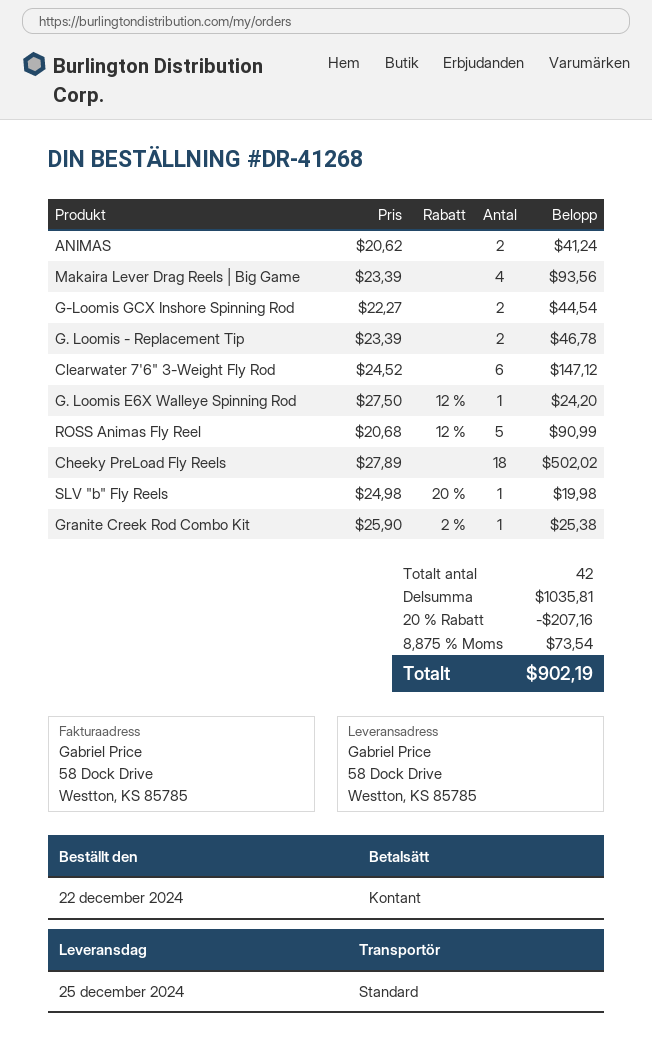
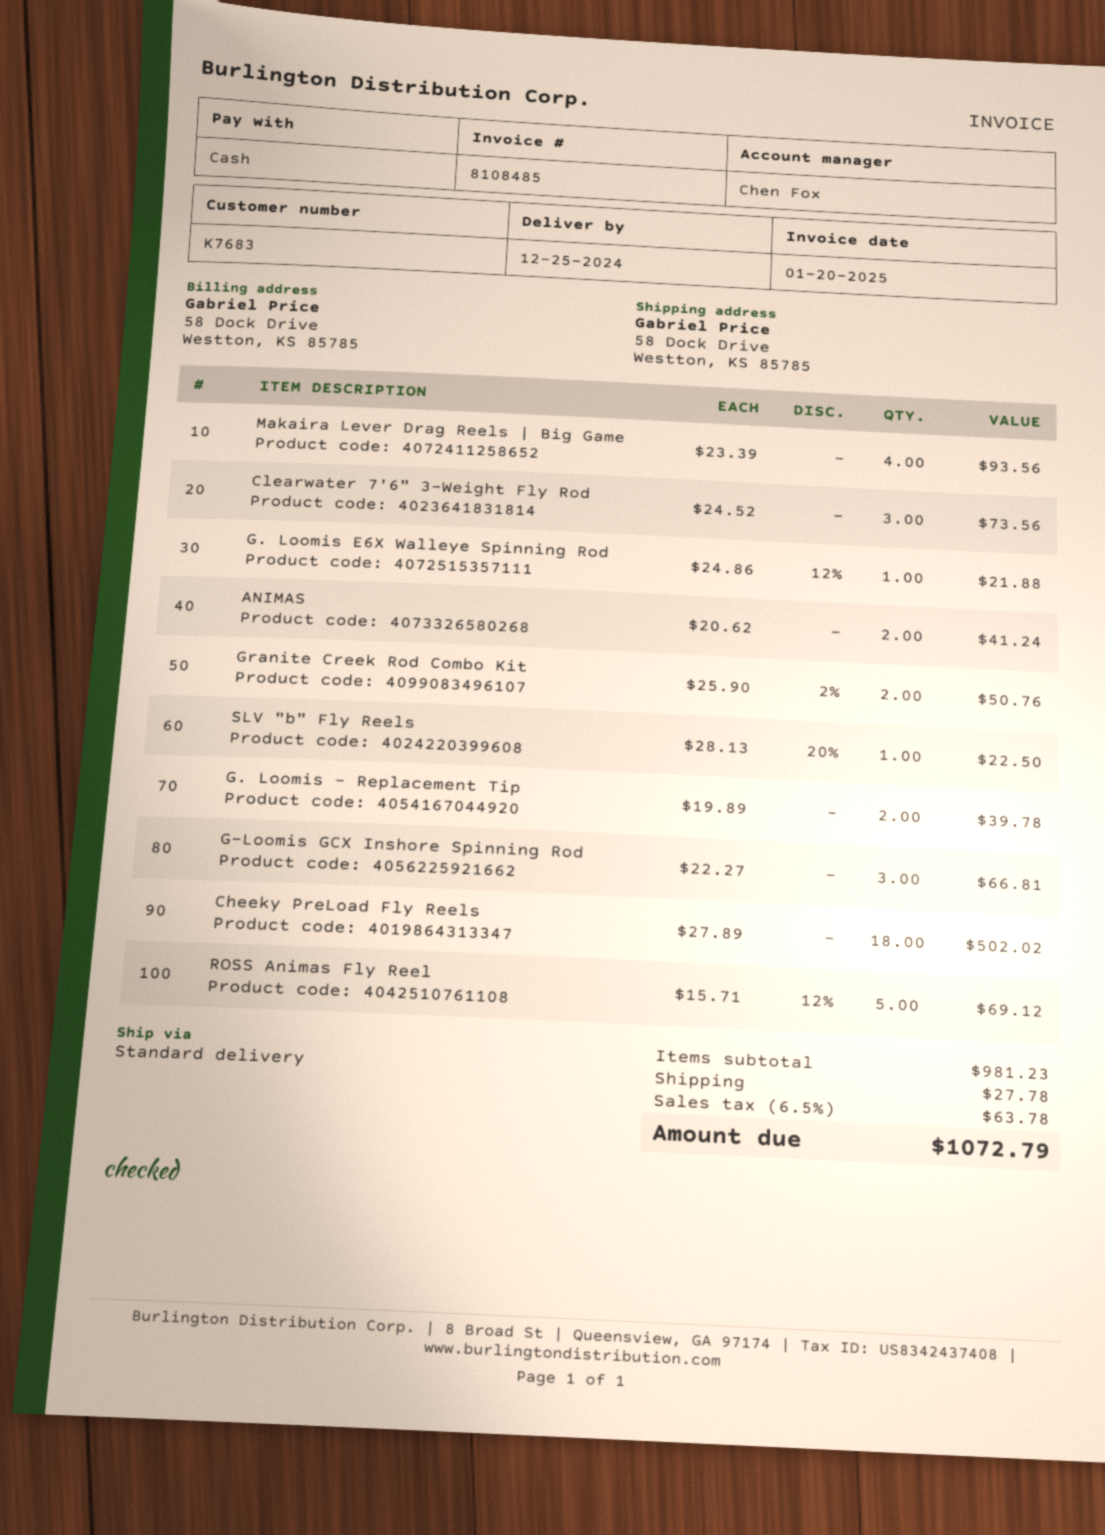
G-Loomis GCX Inshore Spinning Rod: 2 x 22.27 = 44.54 -> 3 x 22.27 = 66.81
G. Loomis - Replacement Tip: 2 x 23.39 = 46.78 -> 2 x 19.89 = 39.78
Clearwater 7'6" 3-Weight Fly Rod: 6 x 24.52 = 147.12 -> 3 x 24.52 = 73.56
G. Loomis E6X Walleye Spinning Rod: 1 x 27.50 - 12% = 24.20 -> 1 x 24.86 - 12% = 21.88
ROSS Animas Fly Reel: 5 x 20.68 - 12% = 90.99 -> 5 x 15.71 - 12% = 69.12
SLV "b" Fly Reels: 1 x 24.98 - 20% = 19.98 -> 1 x 28.13 - 20% = 22.50
Granite Creek Rod Combo Kit: 1 x 25.90 - 2% = 25.38 -> 2 x 25.90 - 2% = 50.76
subtotal: 1035.81 -> 981.23
discount: 20% = 207.16 -> none
shipping: none -> 27.78
tax: 8.875% = 73.54 -> 6.5% = 63.78
total: 902.19 -> 1072.79

